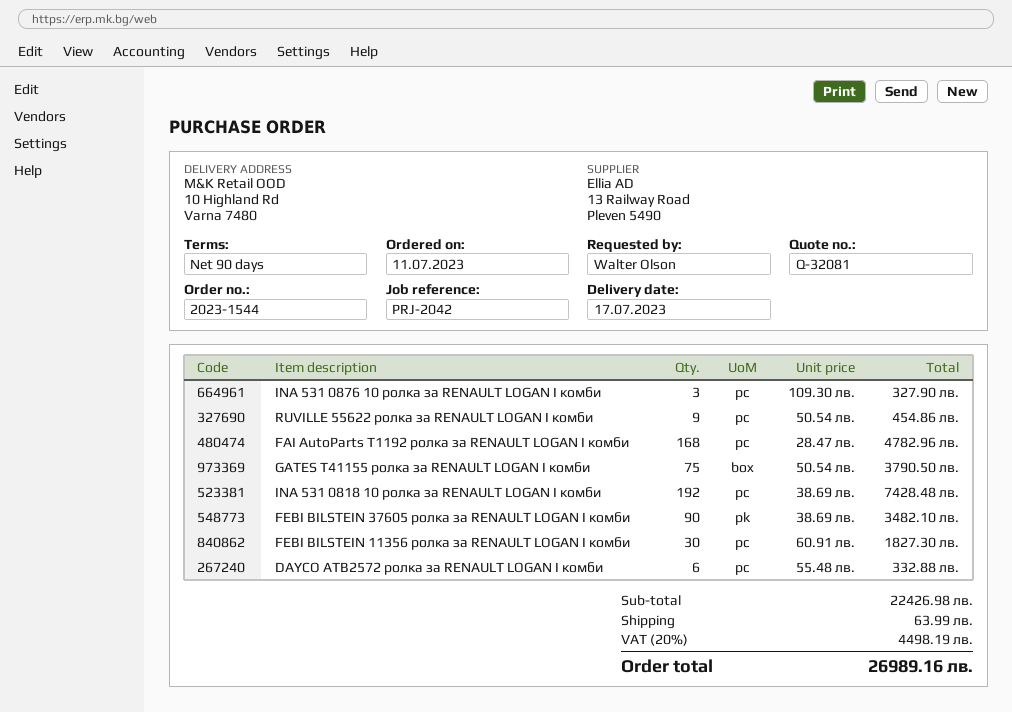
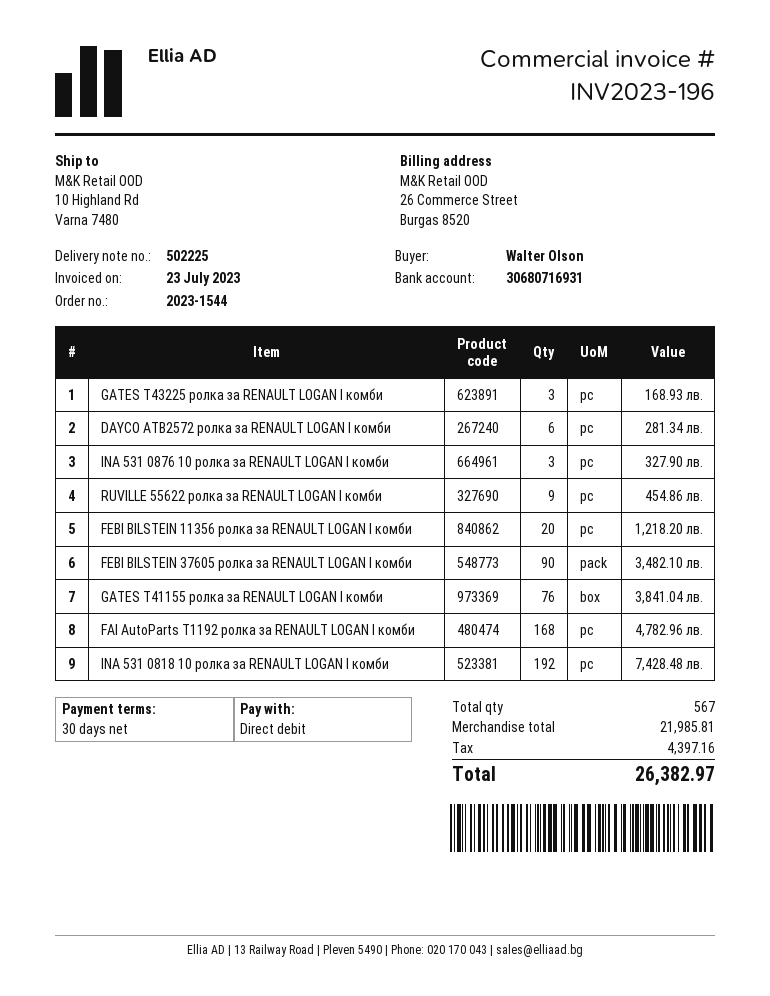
payment terms: 90 days -> 30 days
GATES T41155 ролка за RENAULT LOGAN I комби: 75 for 3790.50 -> 76 for 3841.04
FEBI BILSTEIN 11356 ролка за RENAULT LOGAN I комби: 30 for 1827.30 -> 20 for 1218.20
DAYCO ATB2572 ролка за RENAULT LOGAN I комби: 6 for 332.88 -> 6 for 281.34
GATES T43225 ролка за RENAULT LOGAN I комби: none -> 3 for 168.93
subtotal: 22426.98 -> 21985.81
shipping: 63.99 -> none
tax: 4498.19 -> 4397.16
total: 26989.16 -> 26382.97

